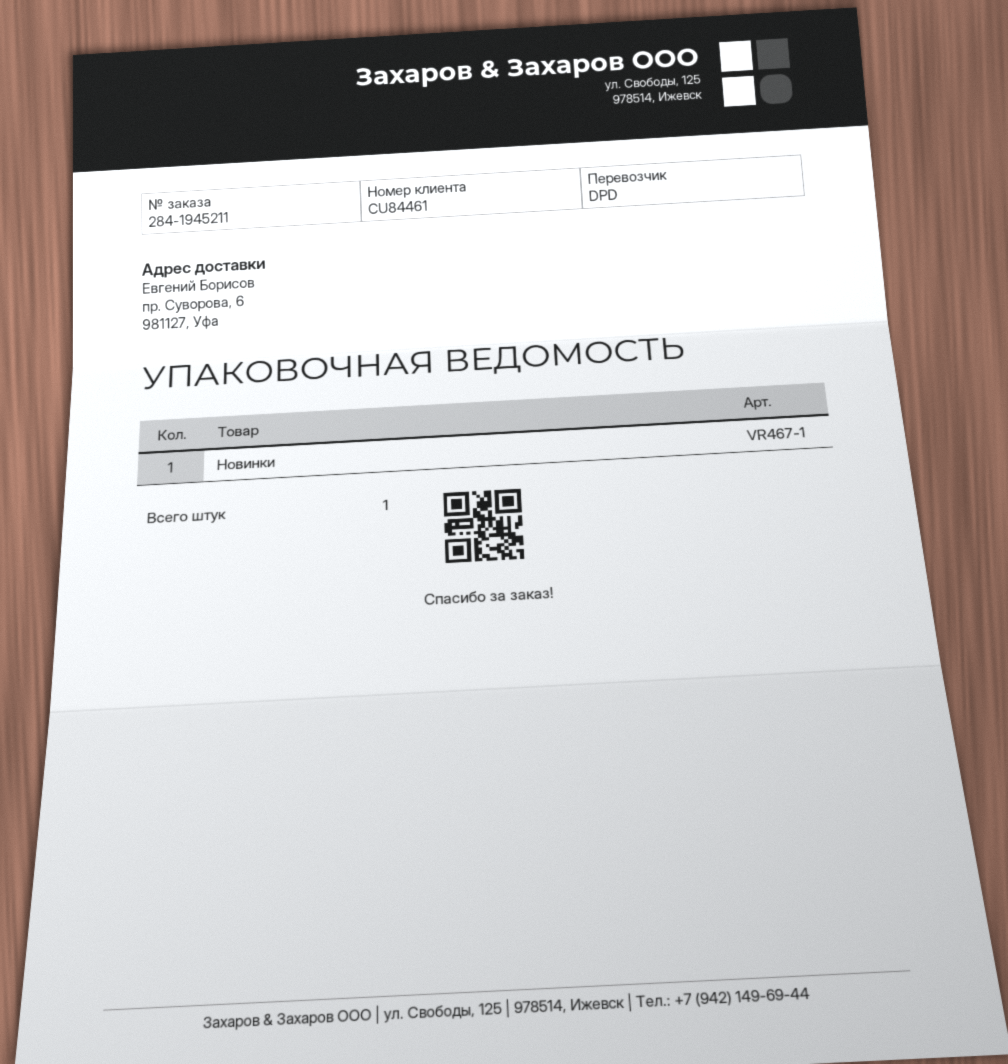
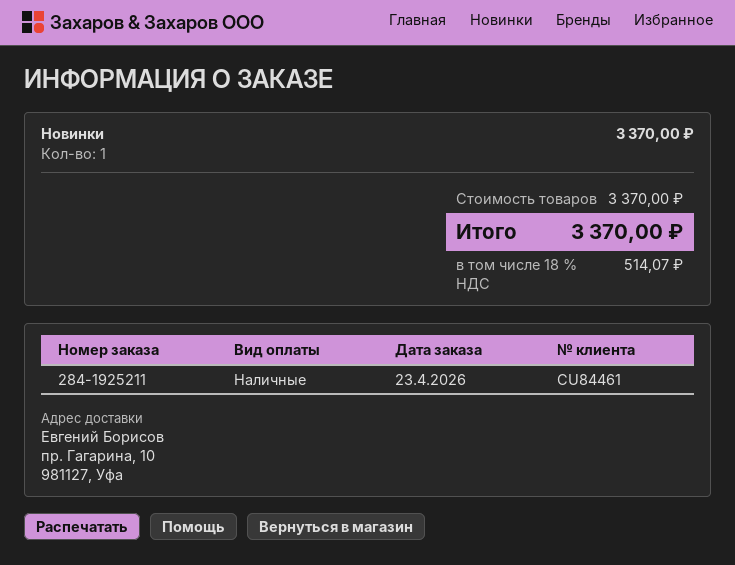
order number: 284-1945211 -> 284-1925211
ship to: пр. Суворова, 6, 981127, Уфа -> пр. Гагарина, 10, 981127, Уфа

